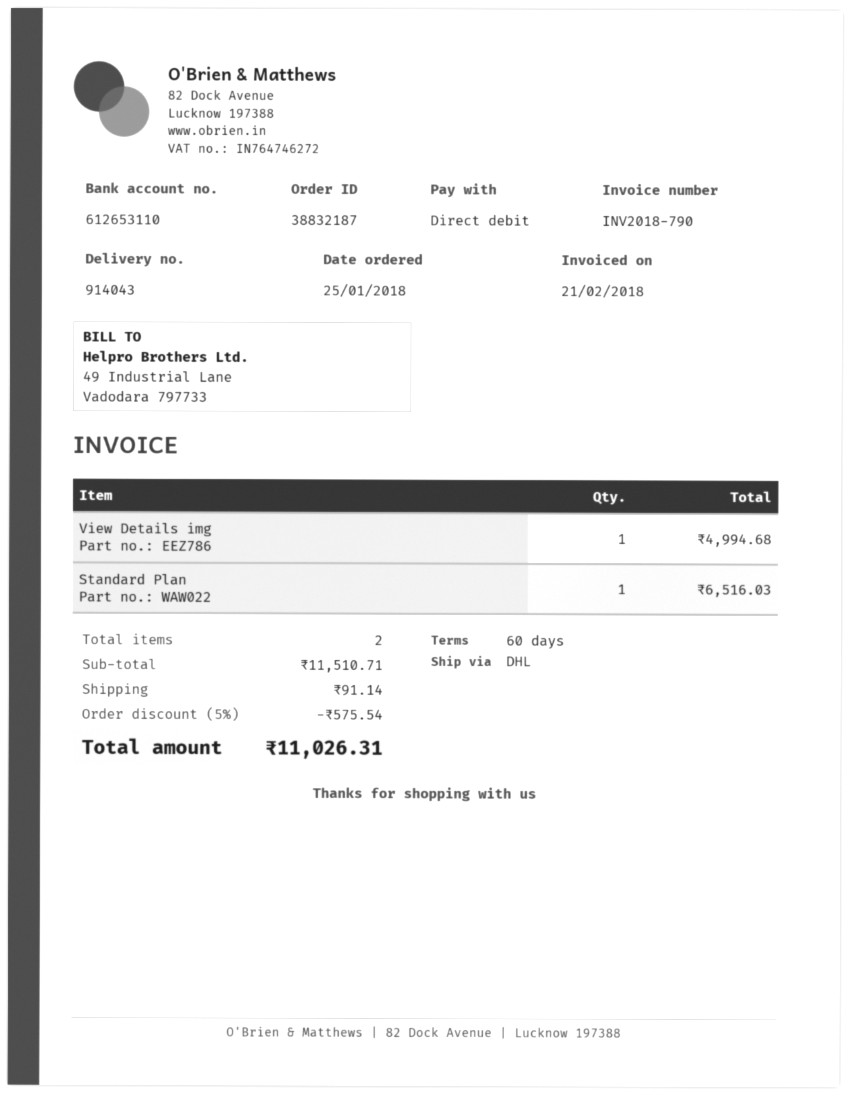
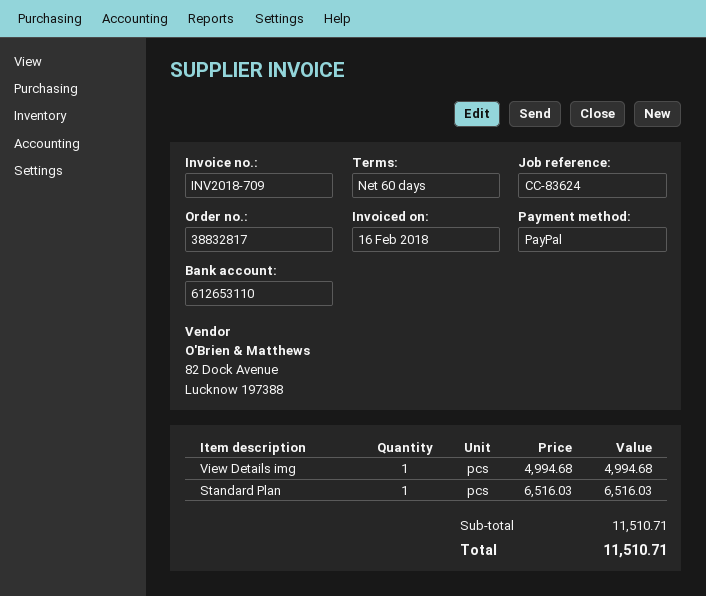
order number: 38832187 -> 38832817
invoice number: INV2018-790 -> INV2018-709
invoice date: 2018-02-21 -> 2018-02-16
payment method: direct debit -> PayPal
discount: 5% = 575.54 -> none
shipping: 91.14 -> none
total: 11026.31 -> 11510.71

